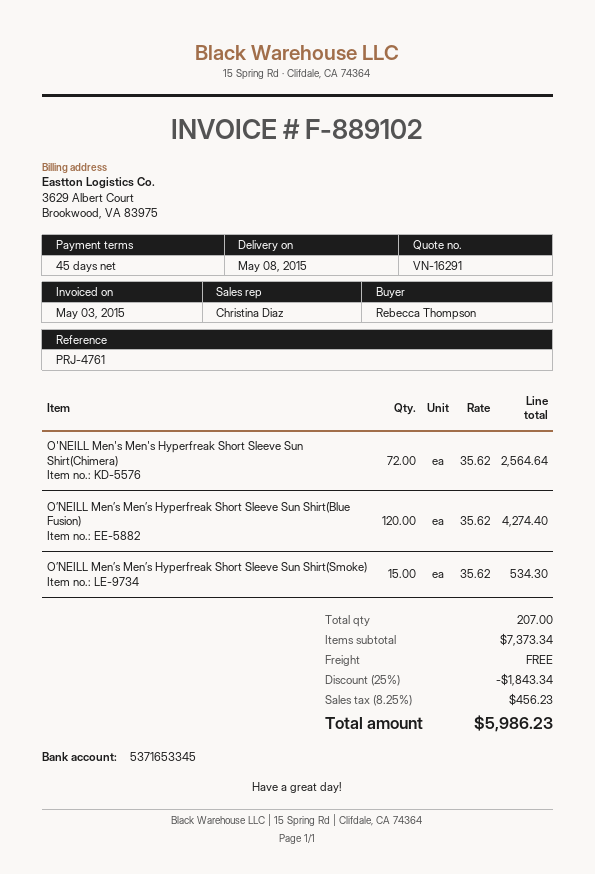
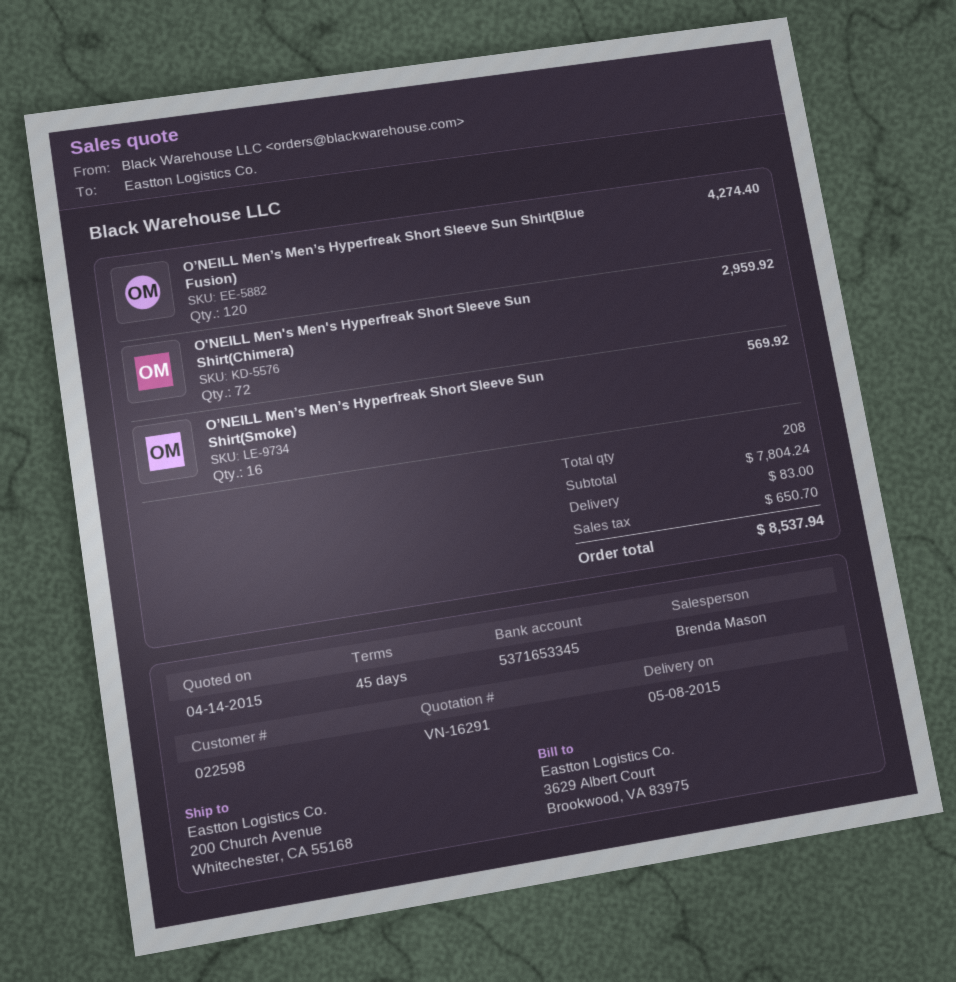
sales rep: Christina Diaz -> Brenda Mason
O'NEILL Men's Men's Hyperfreak Short Sleeve Sun Shirt(Chimera): 72 for 2564.64 -> 72 for 2959.92
O’NEILL Men’s Men’s Hyperfreak Short Sleeve Sun Shirt(Smoke): 15 for 534.30 -> 16 for 569.92
total quantity: 207 -> 208
subtotal: 7373.34 -> 7804.24
discount: 25% = 1843.34 -> none
shipping: 0.00 -> 83.00
tax: 456.23 -> 650.70
total: 5986.23 -> 8537.94

